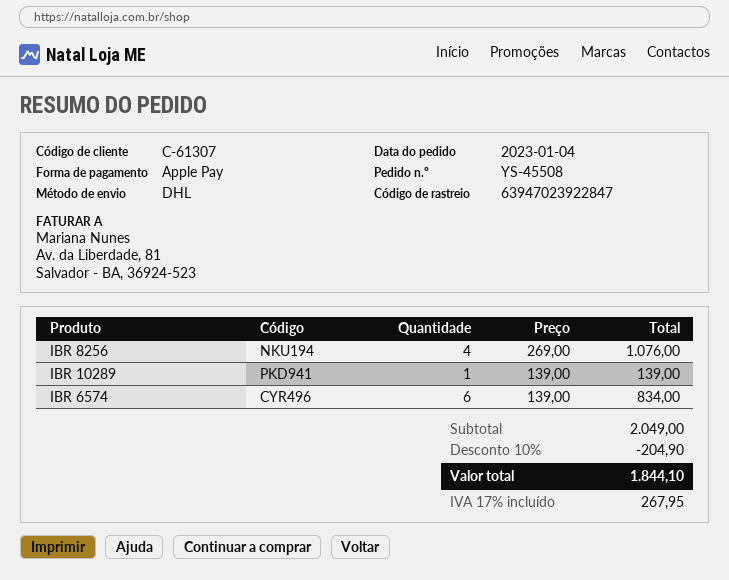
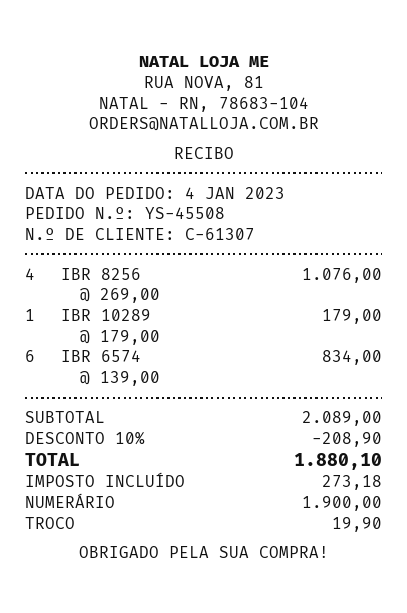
payment method: Apple Pay -> cash
IBR 10289: 1 x 139.00 = 139.00 -> 1 x 179.00 = 179.00
subtotal: 2049.00 -> 2089.00
discount: 10% = 204.90 -> 10% = 208.90
tax: 267.95 -> 273.18
total: 1844.10 -> 1880.10

